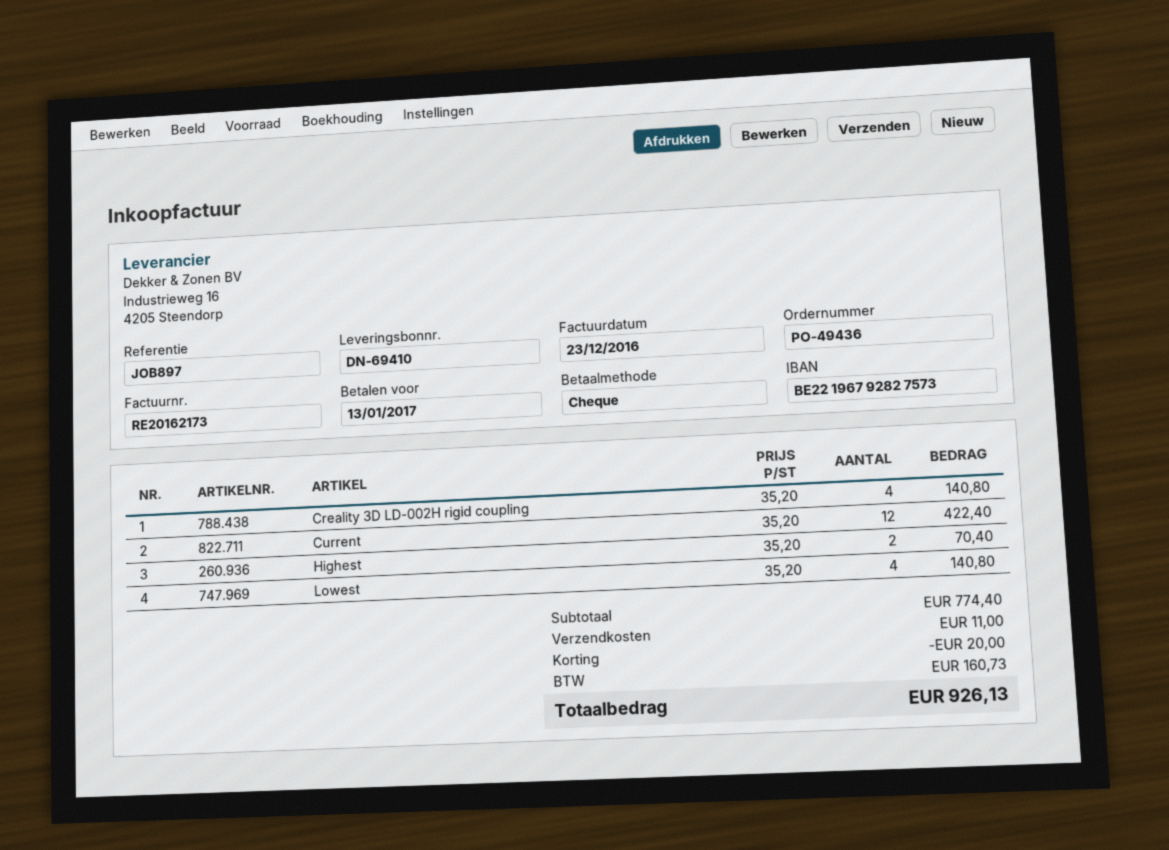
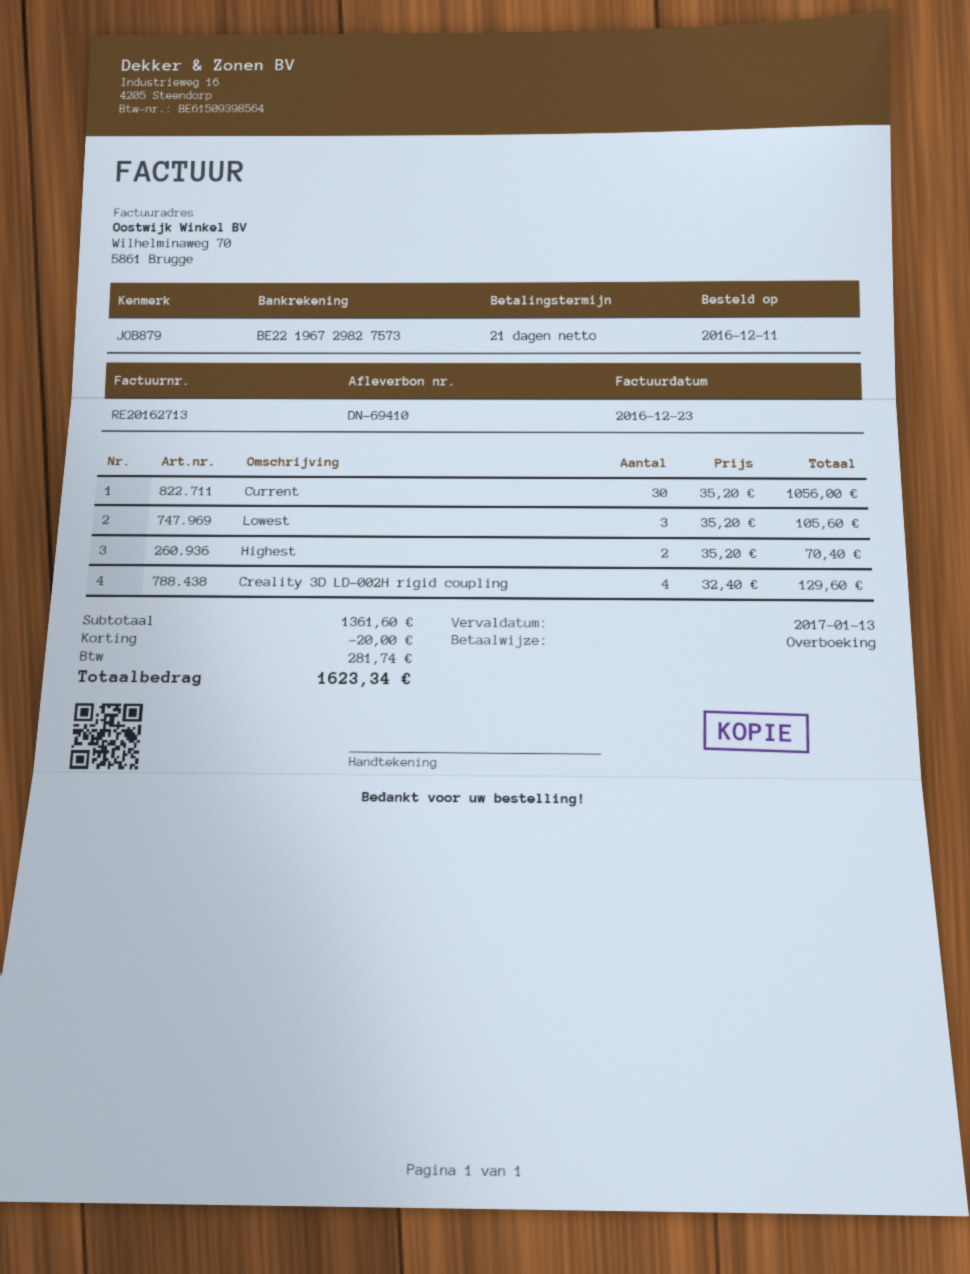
invoice number: RE20162173 -> RE20162713
reference: JOB897 -> JOB879
payment method: cheque -> bank transfer
bank account: BE22196792827573 -> BE22196729827573
Creality 3D LD-002H rigid coupling: 4 x 35.20 = 140.80 -> 4 x 32.40 = 129.60
Current: 12 x 35.20 = 422.40 -> 30 x 35.20 = 1056.00
Lowest: 4 x 35.20 = 140.80 -> 3 x 35.20 = 105.60
subtotal: 774.40 -> 1361.60
shipping: 11.00 -> none
tax: 160.73 -> 281.74
total: 926.13 -> 1623.34

